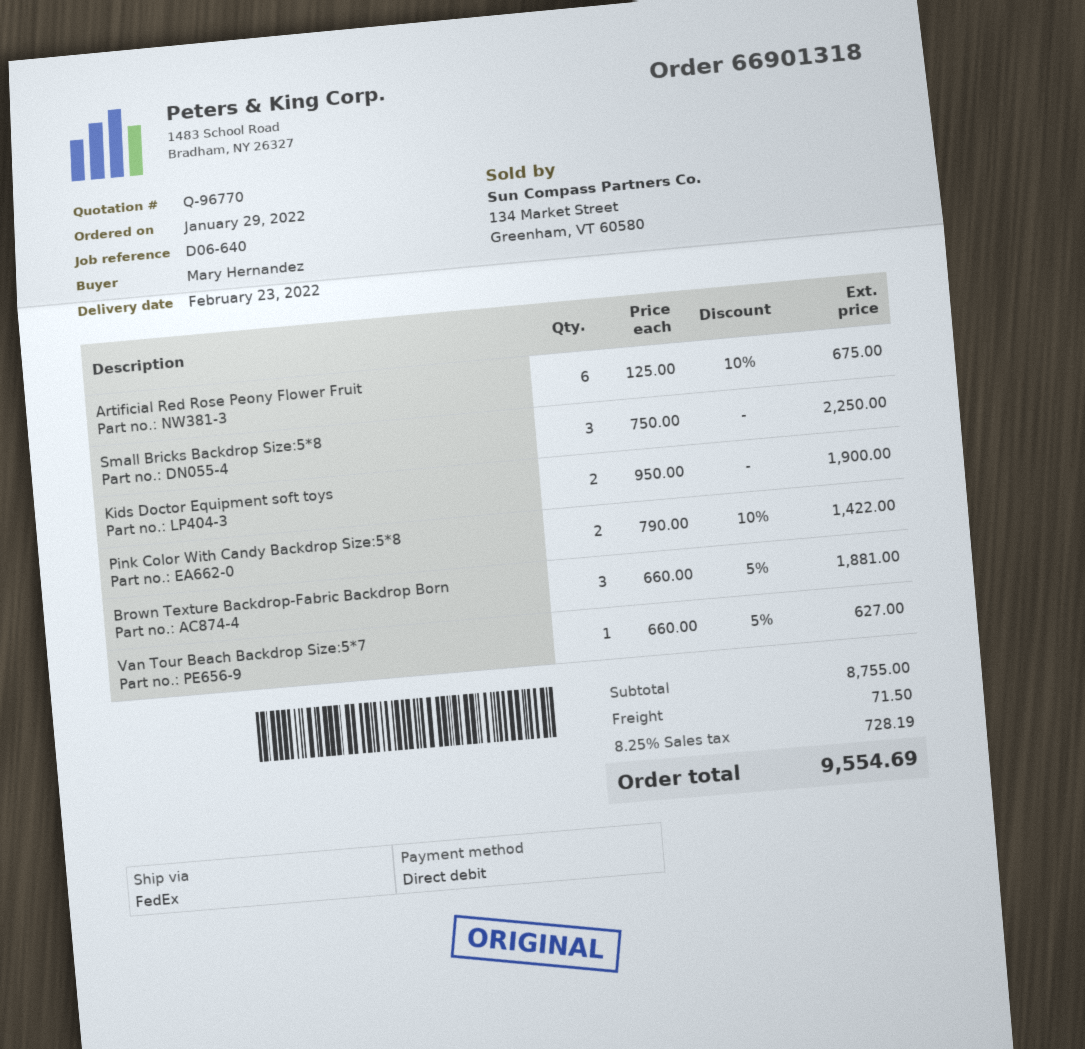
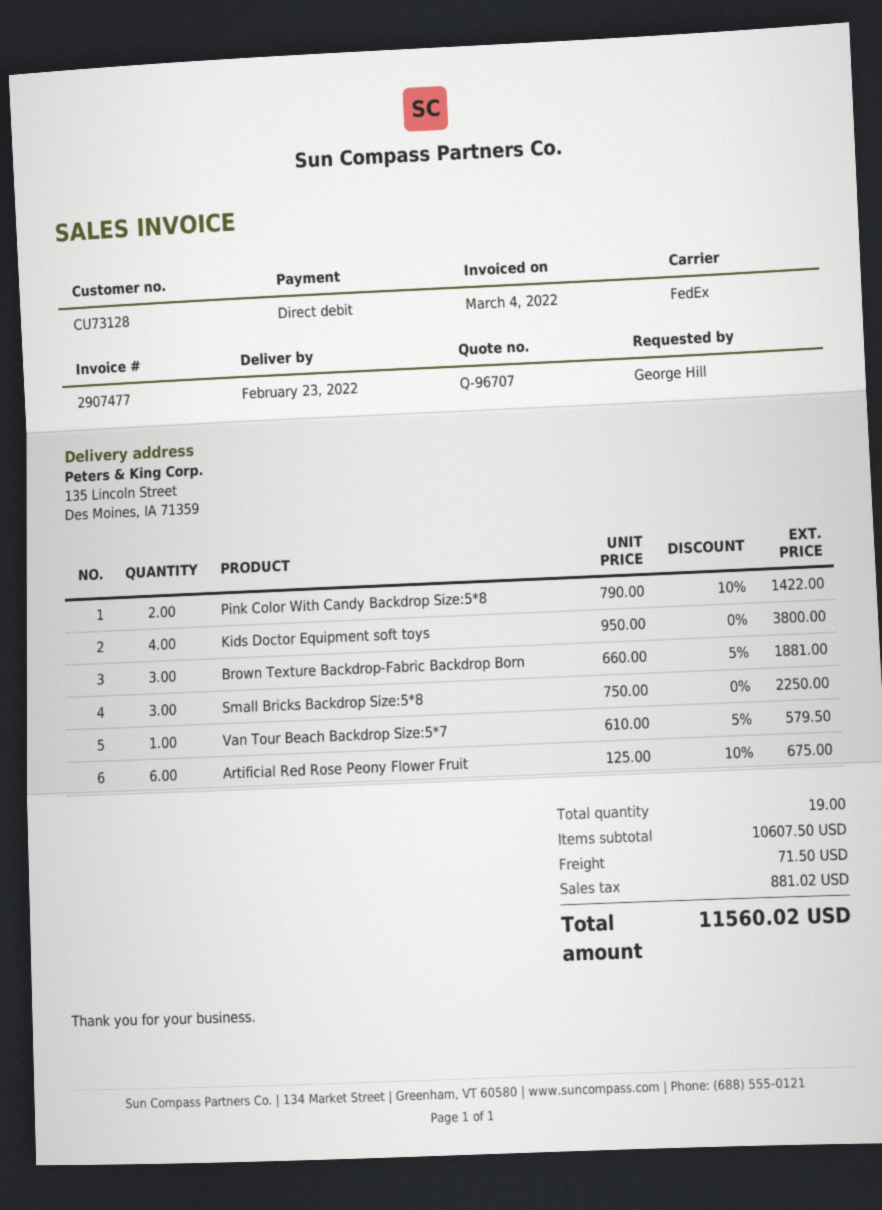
quote number: Q-96770 -> Q-96707
ordered by: Mary Hernandez -> George Hill
Kids Doctor Equipment soft toys: 2 x 950.00 = 1900.00 -> 4 x 950.00 = 3800.00
Van Tour Beach Backdrop Size:5*7: 1 x 660.00 - 5% = 627.00 -> 1 x 610.00 - 5% = 579.50
subtotal: 8755.00 -> 10607.50
tax: 728.19 -> 881.02
total: 9554.69 -> 11560.02

